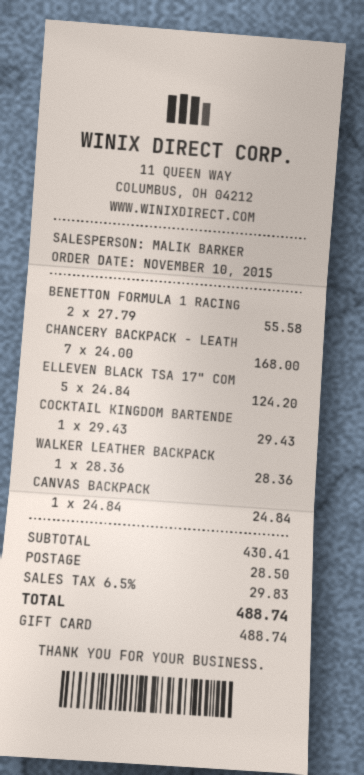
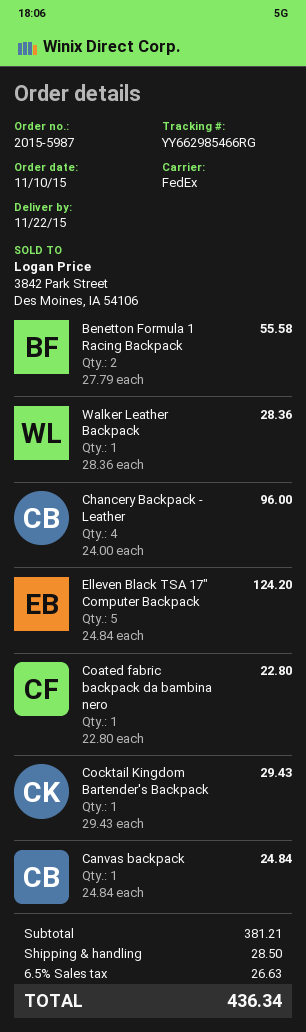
CHANCERY BACKPACK - LEATH: 7 x 24.00 = 168.00 -> 4 x 24.00 = 96.00
Coated fabric backpack da bambina nero: none -> 1 x 22.80 = 22.80
subtotal: 430.41 -> 381.21
tax: 6.5% = 29.83 -> 6.5% = 26.63
total: 488.74 -> 436.34

